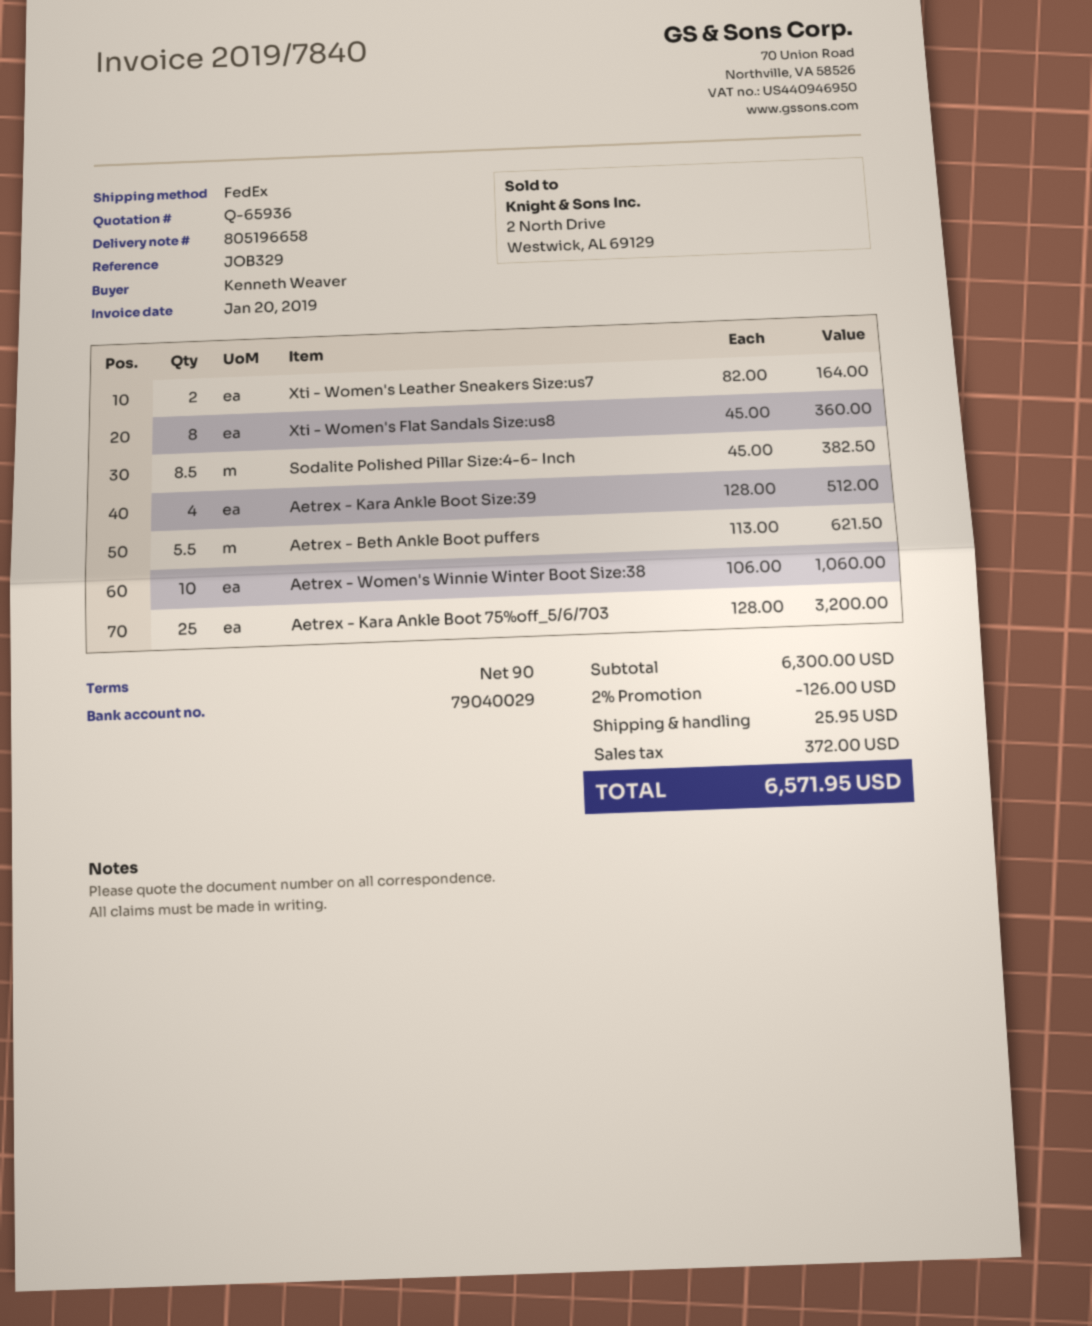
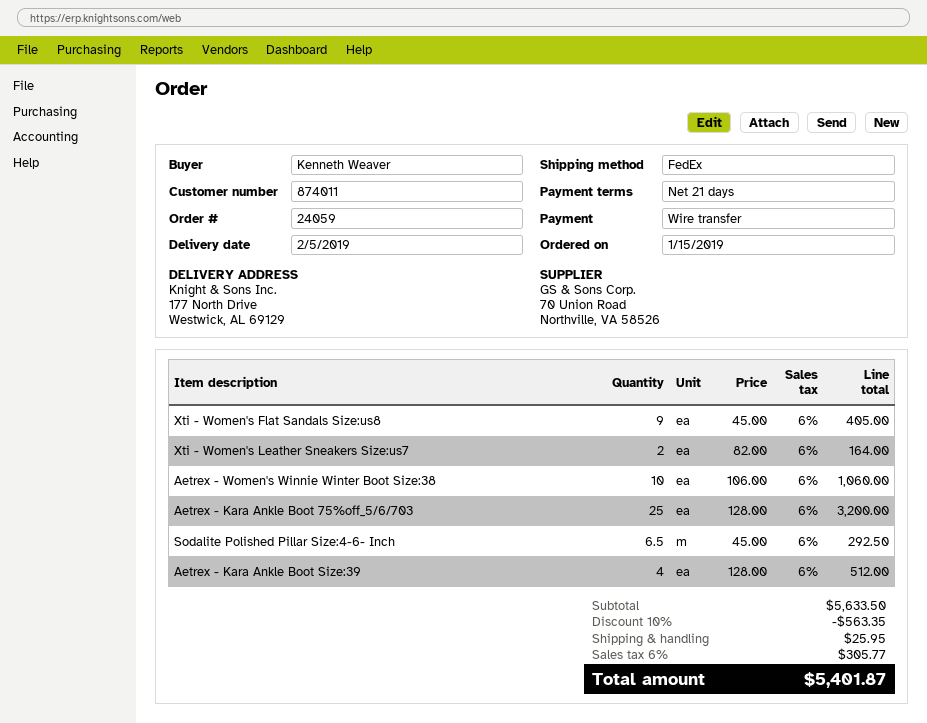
payment terms: 90 days -> 21 days
Xti - Women's Flat Sandals Size:us8: 8 x 45.00 = 360.00 -> 9 x 45.00 = 405.00
Sodalite Polished Pillar Size:4-6- Inch: 8.5 x 45.00 = 382.50 -> 6.5 x 45.00 = 292.50
Aetrex - Beth Ankle Boot puffers: 5.5 x 113.00 = 621.50 -> none
subtotal: 6300.00 -> 5633.50
discount: 2% = 126.00 -> 10% = 563.35
tax: 372.00 -> 305.77
total: 6571.95 -> 5401.87

